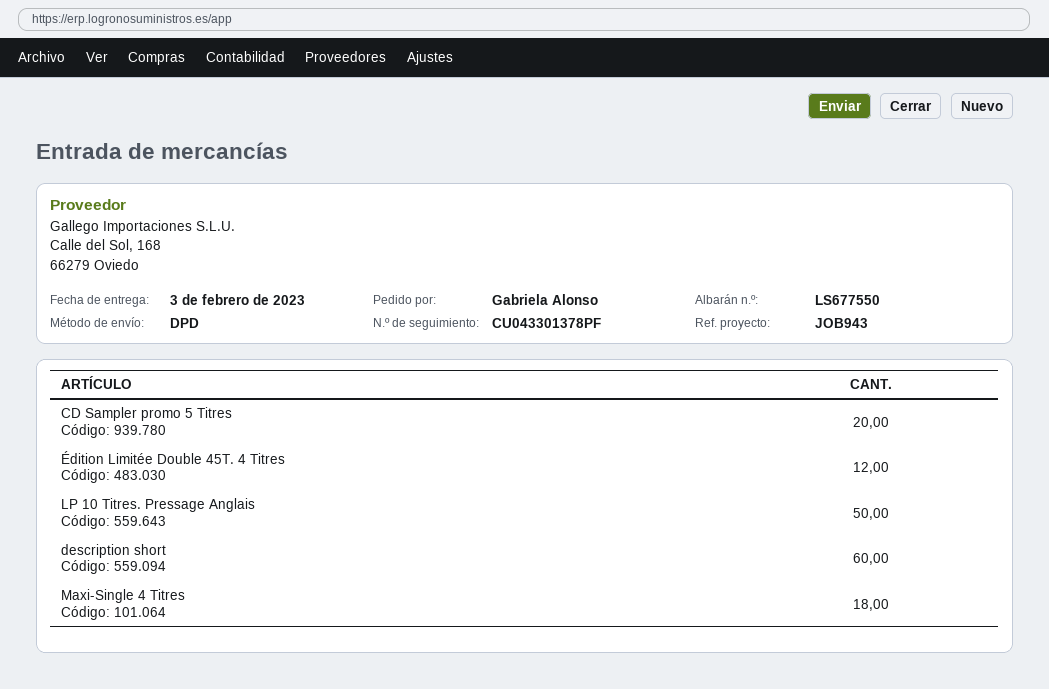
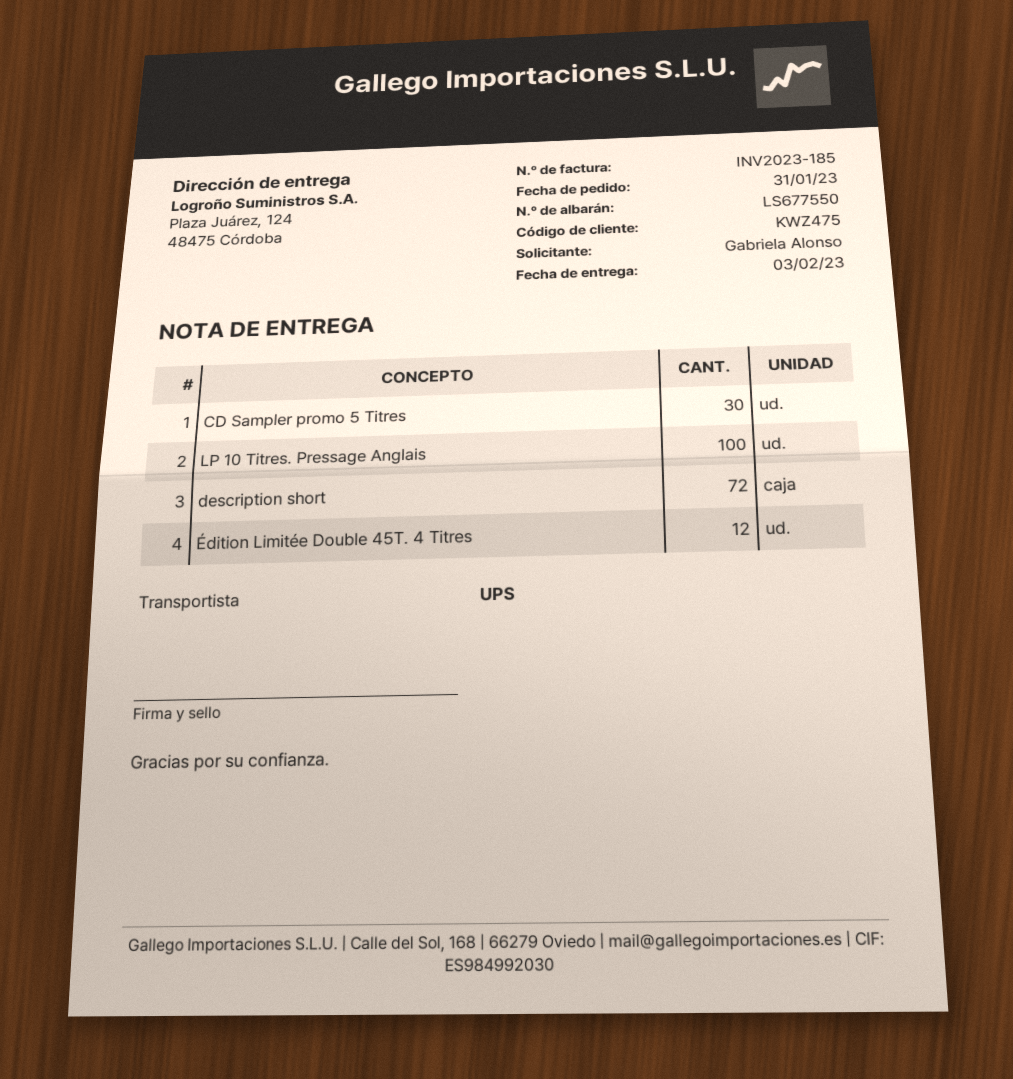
shipping method: DPD -> UPS
CD Sampler promo 5 Titres: 20 -> 30
LP 10 Titres. Pressage Anglais: 50 -> 100
description short: 60 -> 72
Maxi-Single 4 Titres: 18 -> none

